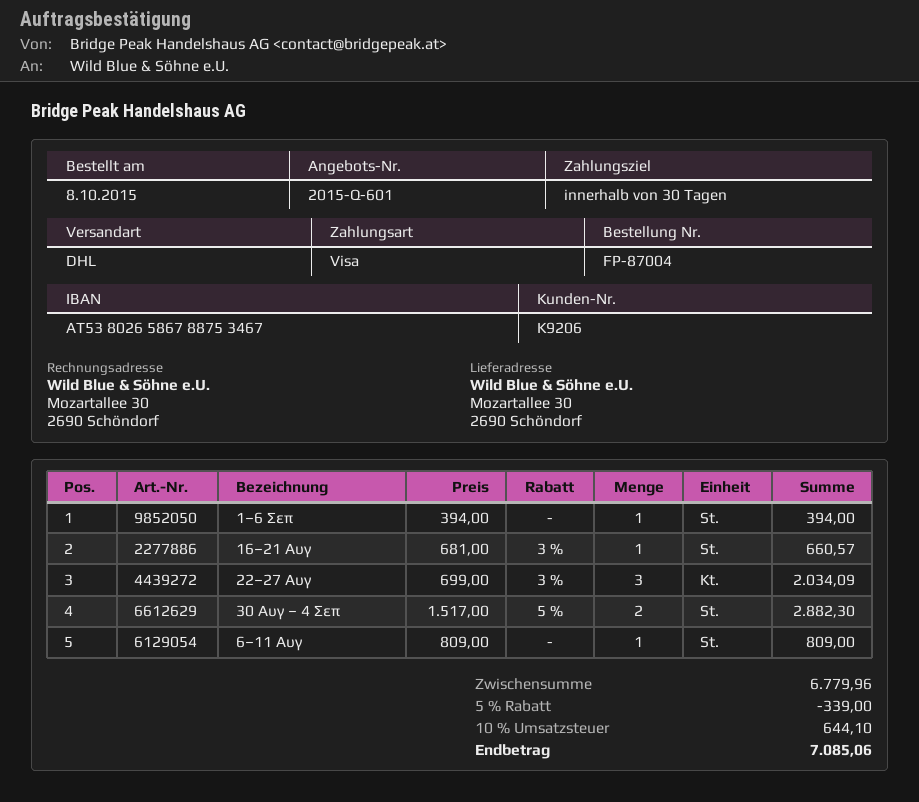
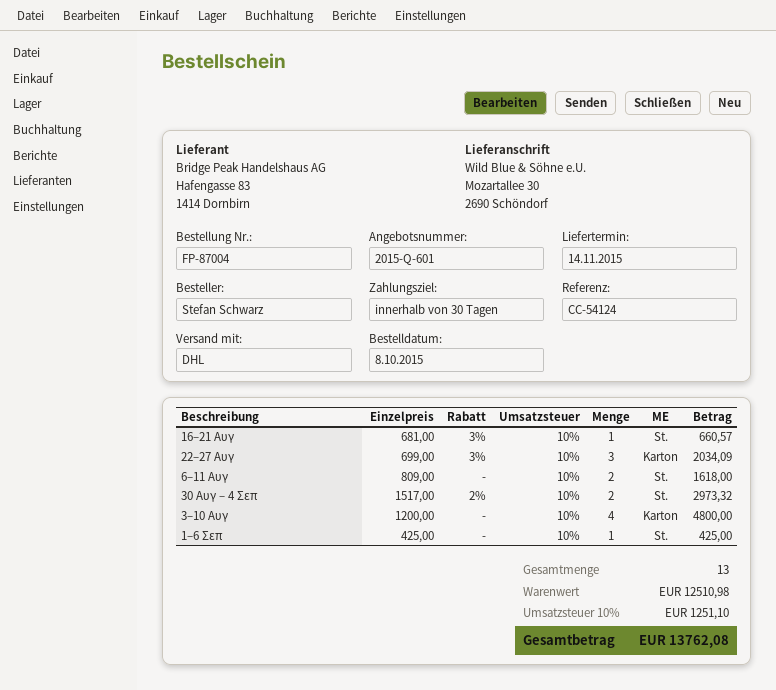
1–6 Σεπ: 1 x 394.00 = 394.00 -> 1 x 425.00 = 425.00
30 Αυγ – 4 Σεπ: 2 x 1517.00 - 5% = 2882.30 -> 2 x 1517.00 - 2% = 2973.32
6–11 Αυγ: 1 x 809.00 = 809.00 -> 2 x 809.00 = 1618.00
3–10 Αυγ: none -> 4 x 1200.00 = 4800.00
subtotal: 6779.96 -> 12510.98
discount: 5% = 339.00 -> none
tax: 10% = 644.10 -> 10% = 1251.10
total: 7085.06 -> 13762.08

